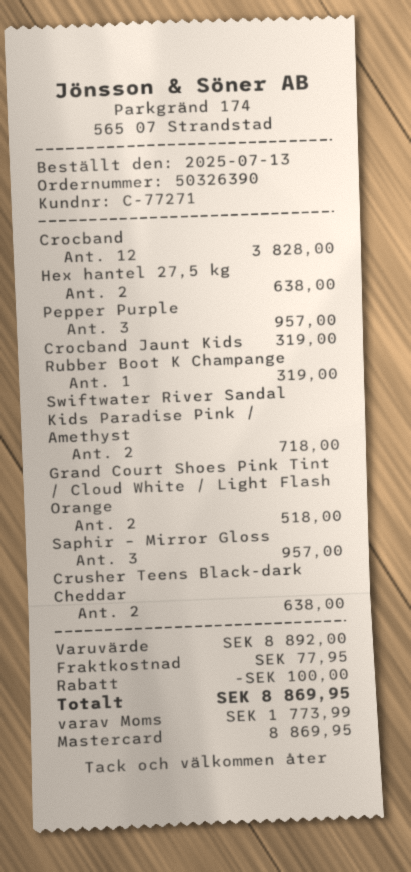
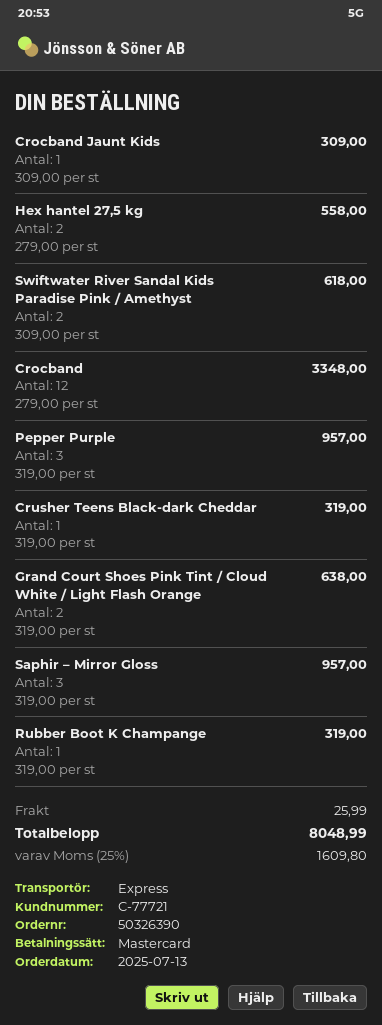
customer number: C-77271 -> C-77721
Crocband: 12 for 3828.00 -> 12 for 3348.00
Hex hantel 27,5 kg: 2 for 638.00 -> 2 for 558.00
Crocband Jaunt Kids: 1 for 319.00 -> 1 for 309.00
Swiftwater River Sandal Kids Paradise Pink / Amethyst: 2 for 718.00 -> 2 for 618.00
Grand Court Shoes Pink Tint / Cloud White / Light Flash Orange: 2 for 518.00 -> 2 for 638.00
Crusher Teens Black-dark Cheddar: 2 for 638.00 -> 1 for 319.00
discount: 100.00 -> none
shipping: 77.95 -> 25.99
tax: 1773.99 -> 1609.80
total: 8869.95 -> 8048.99

